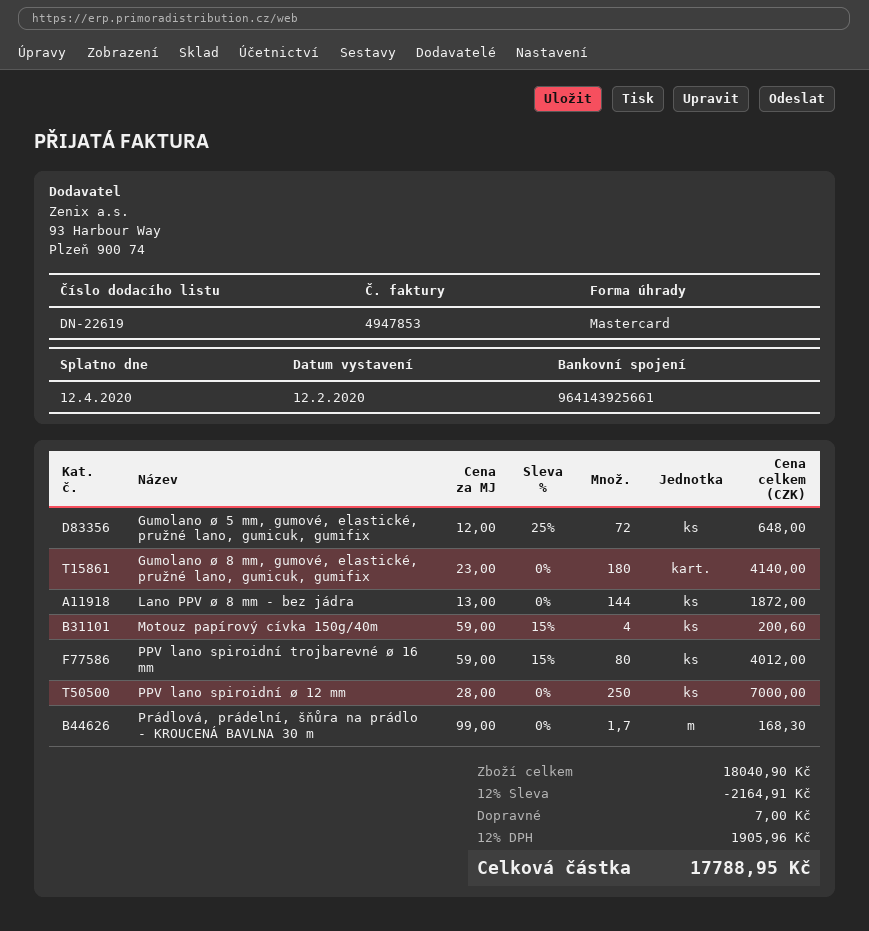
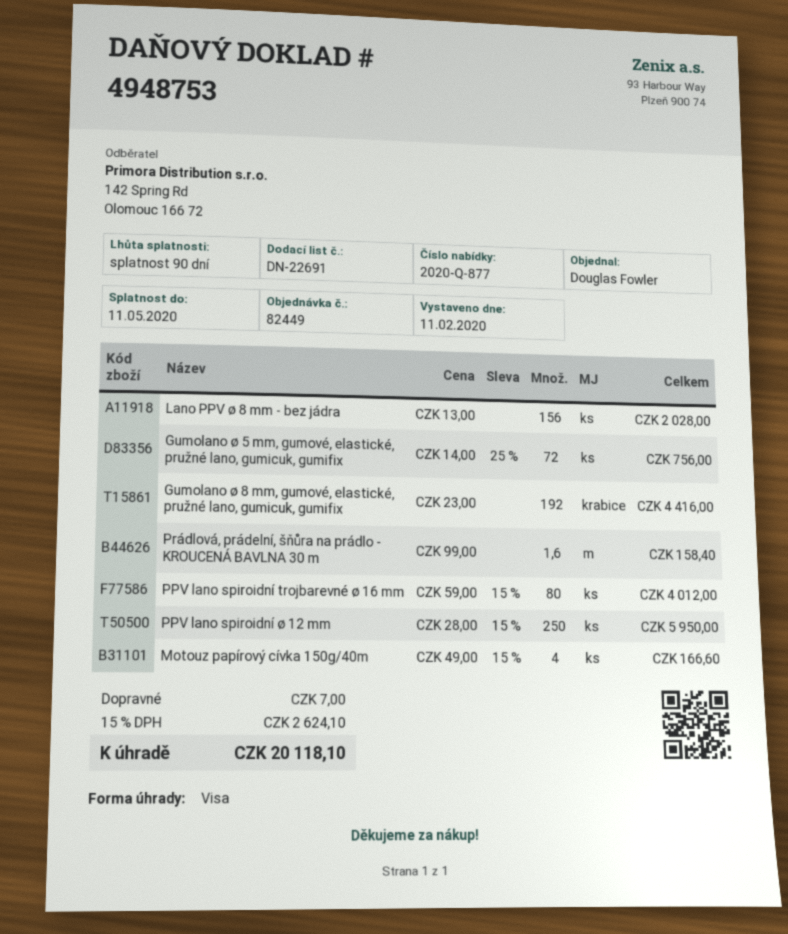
delivery note number: DN-22619 -> DN-22691
invoice number: 4947853 -> 4948753
invoice date: 2020-02-12 -> 2020-02-11
due date: 2020-04-12 -> 2020-05-11
payment method: Mastercard -> Visa
Gumolano ø 5 mm, gumové, elastické, pružné lano, gumicuk, gumifix: 72 x 12.00 - 25% = 648.00 -> 72 x 14.00 - 25% = 756.00
Gumolano ø 8 mm, gumové, elastické, pružné lano, gumicuk, gumifix: 180 x 23.00 = 4140.00 -> 192 x 23.00 = 4416.00
Lano PPV ø 8 mm - bez jádra: 144 x 13.00 = 1872.00 -> 156 x 13.00 = 2028.00
Motouz papírový cívka 150g/40m: 4 x 59.00 - 15% = 200.60 -> 4 x 49.00 - 15% = 166.60
PPV lano spiroidní ø 12 mm: 250 x 28.00 = 7000.00 -> 250 x 28.00 - 15% = 5950.00
Prádlová, prádelní, šňůra na prádlo - KROUCENÁ BAVLNA 30 m: 1.7 x 99.00 = 168.30 -> 1.6 x 99.00 = 158.40
discount: 12% = 2164.91 -> none
tax: 12% = 1905.96 -> 15% = 2624.10
total: 17788.95 -> 20118.10

